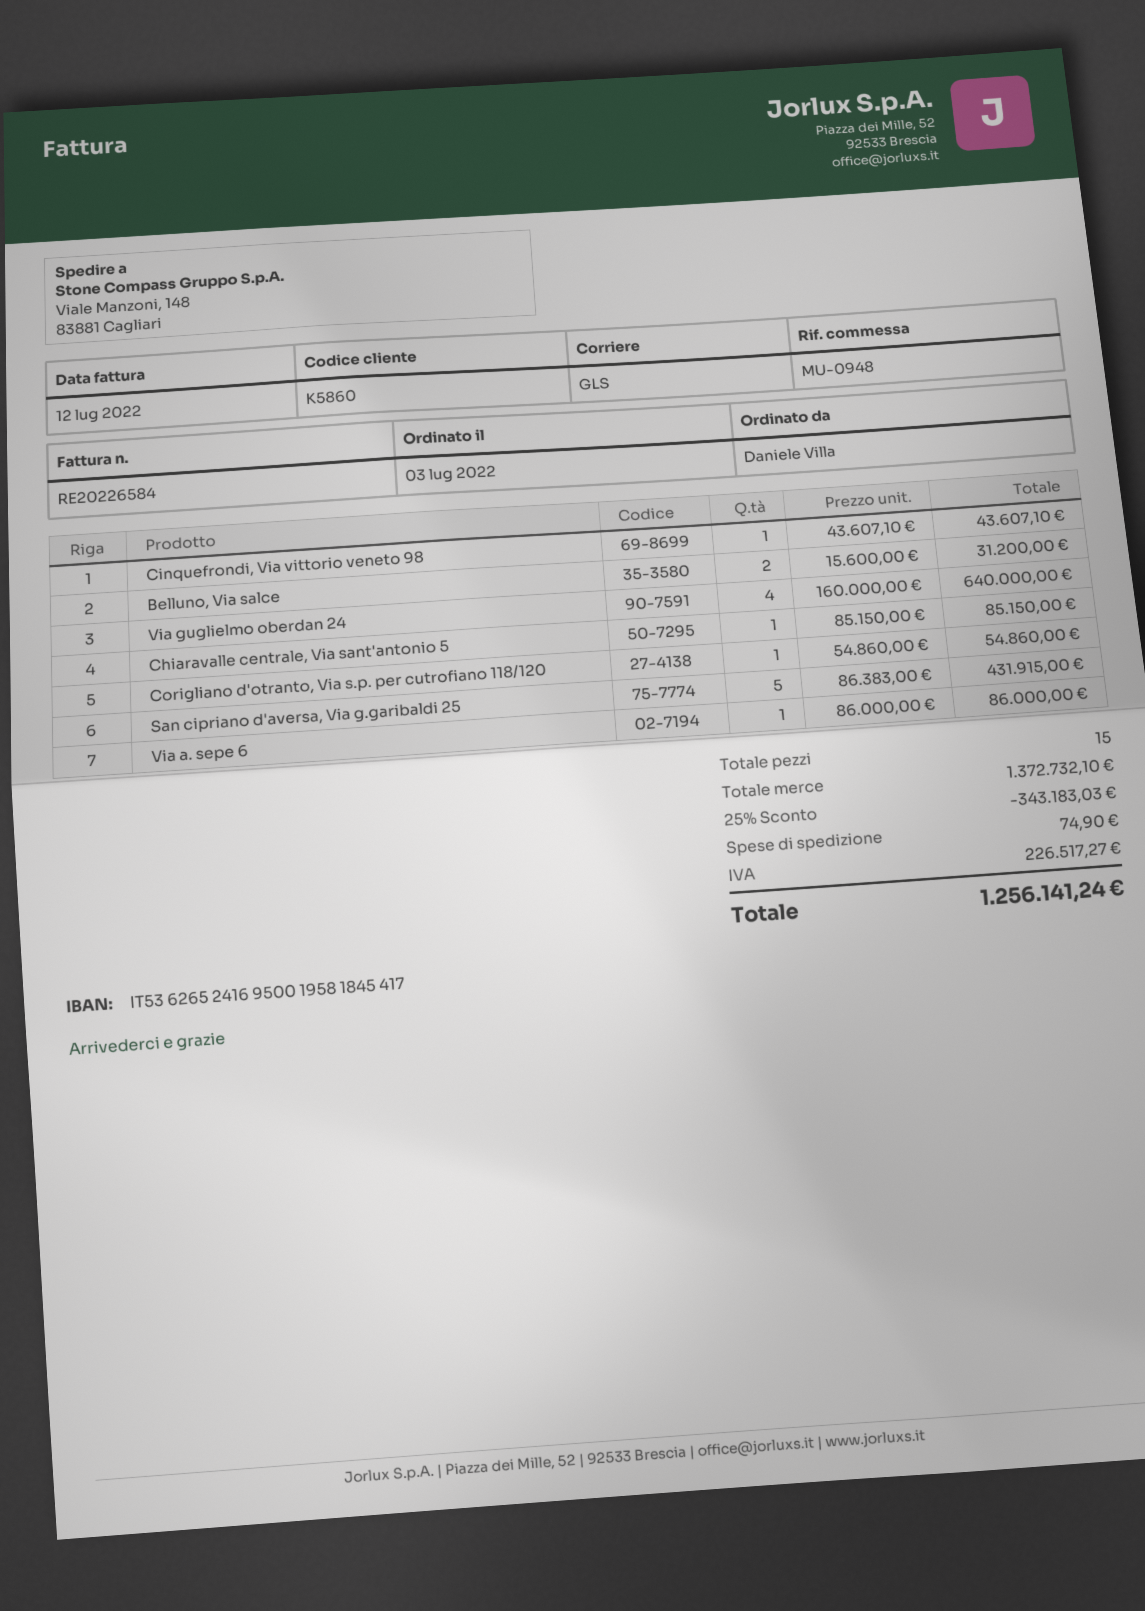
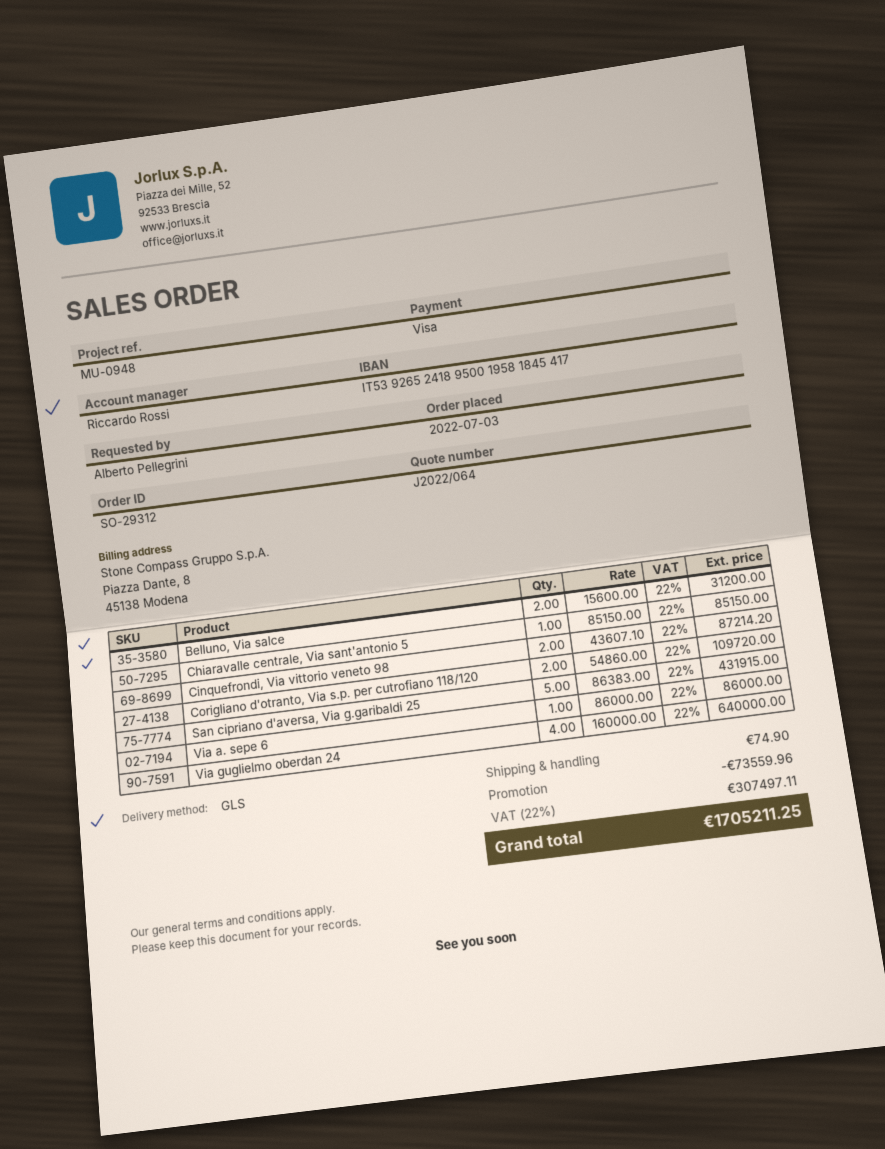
ordered by: Daniele Villa -> Alberto Pellegrini
bank account: IT5362652416950019581845417 -> IT5392652418950019581845417
Cinquefrondi, Via vittorio veneto 98: 1 x 43607.10 = 43607.10 -> 2 x 43607.10 = 87214.20
Corigliano d'otranto, Via s.p. per cutrofiano 118/120: 1 x 54860.00 = 54860.00 -> 2 x 54860.00 = 109720.00
discount: 343183.03 -> 73559.96
tax: 226517.27 -> 307497.11
total: 1256141.24 -> 1705211.25

